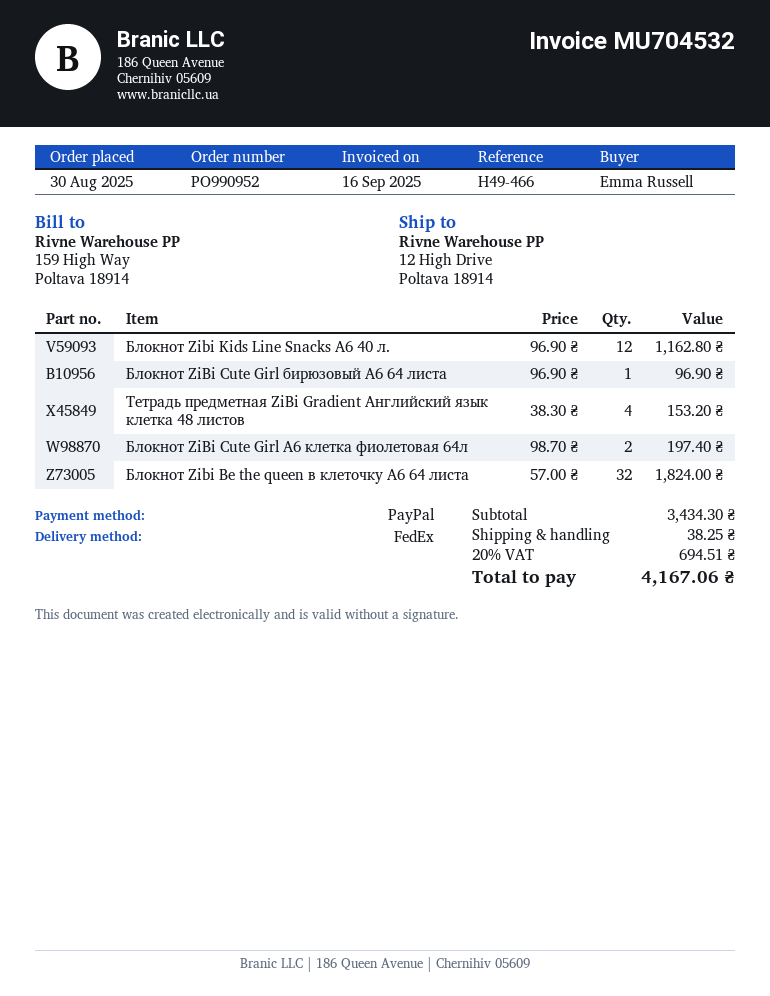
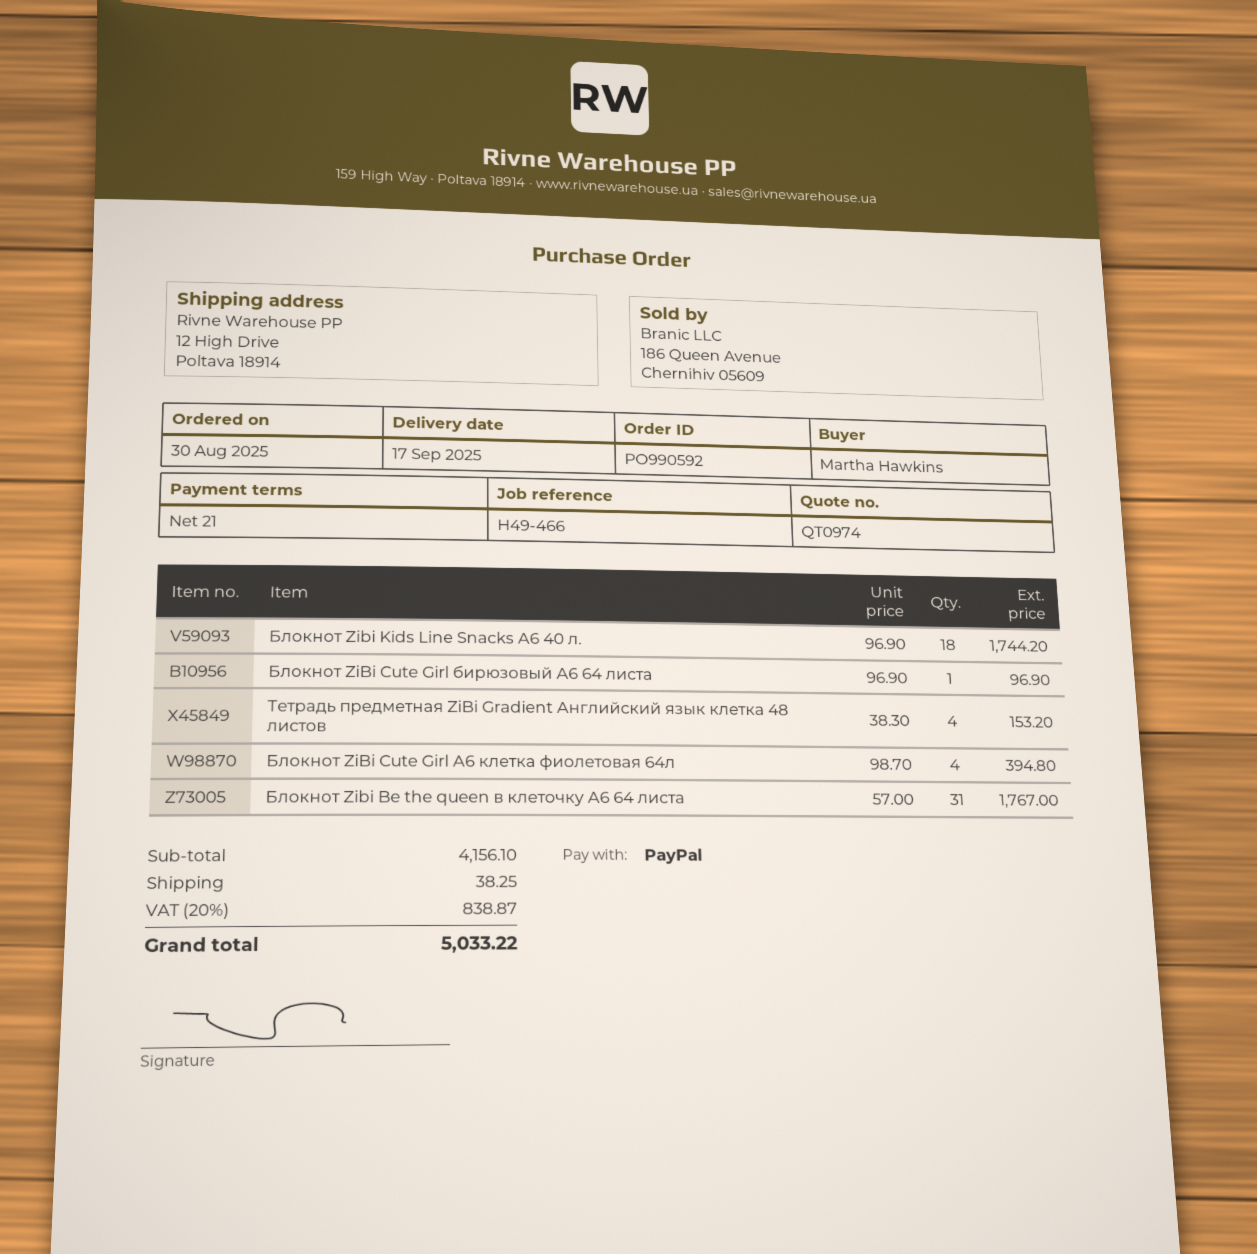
order number: PO990952 -> PO990592
ordered by: Emma Russell -> Martha Hawkins
Блокнот Zibi Kids Line Snacks А6 40 л.: 12 x 96.90 = 1162.80 -> 18 x 96.90 = 1744.20
Блокнот ZiBi Cute Girl А6 клетка фиолетовая 64л: 2 x 98.70 = 197.40 -> 4 x 98.70 = 394.80
Блокнот Zibi Be the queen в клеточку А6 64 листа: 32 x 57.00 = 1824.00 -> 31 x 57.00 = 1767.00
subtotal: 3434.30 -> 4156.10
tax: 20% = 694.51 -> 20% = 838.87
total: 4167.06 -> 5033.22

